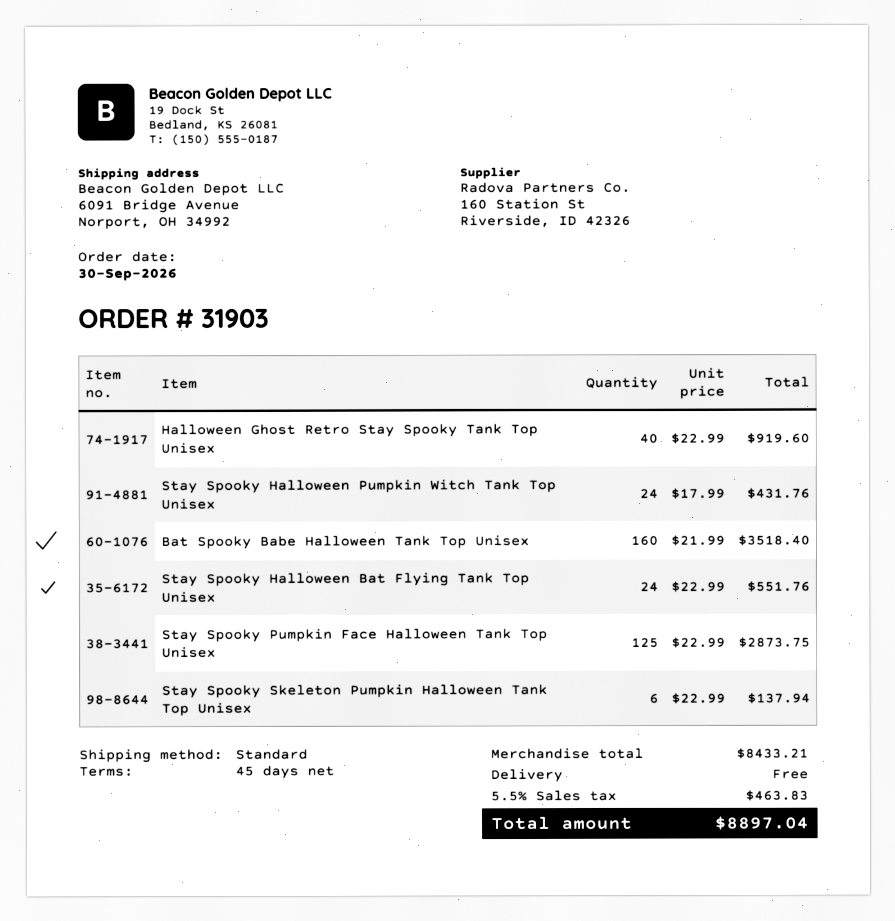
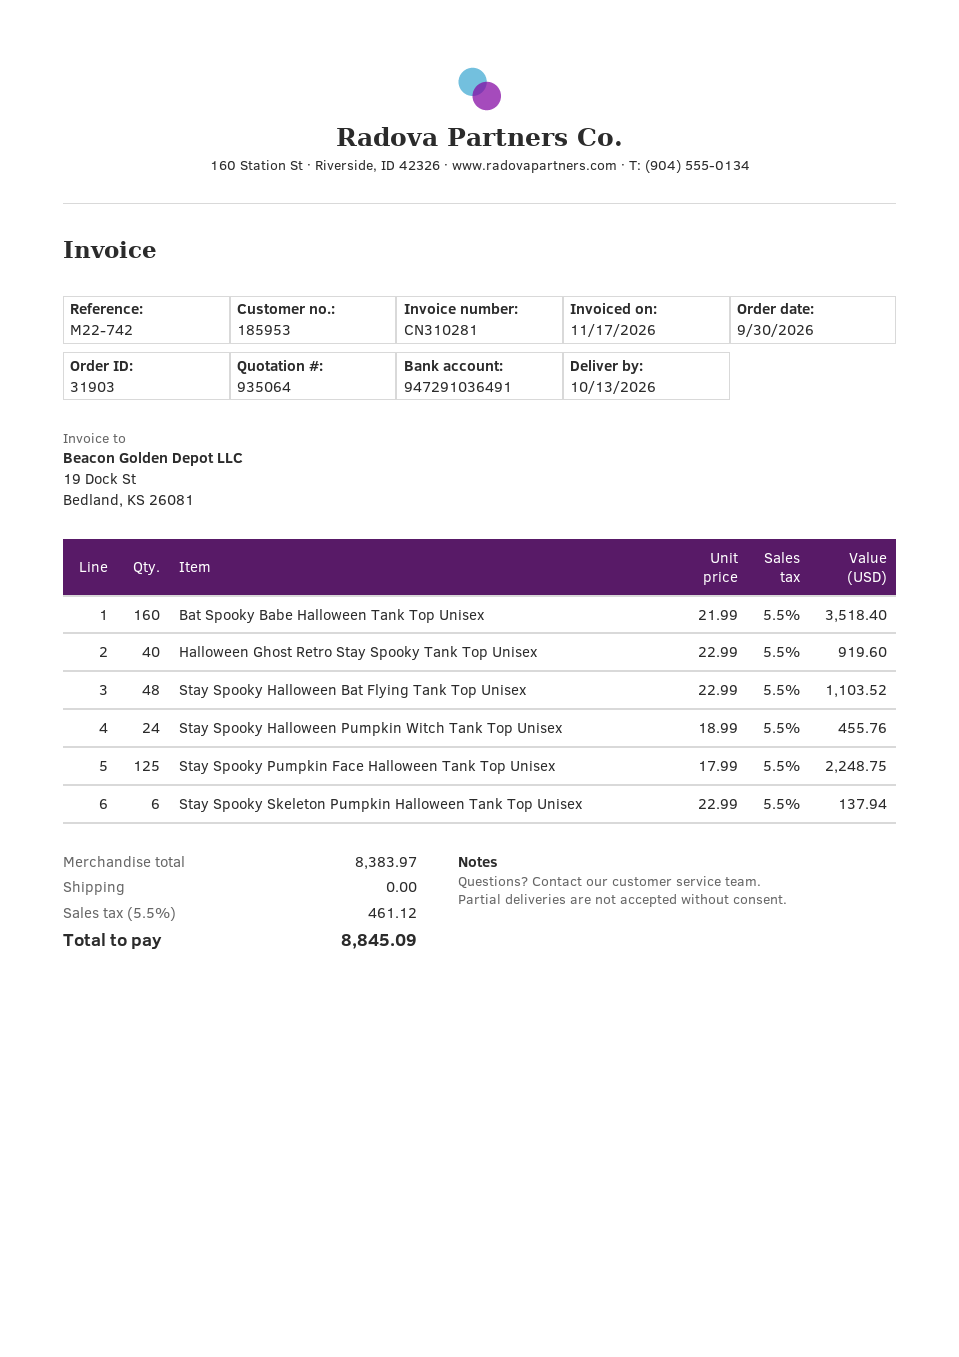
Stay Spooky Halloween Pumpkin Witch Tank Top Unisex: 24 x 17.99 = 431.76 -> 24 x 18.99 = 455.76
Stay Spooky Halloween Bat Flying Tank Top Unisex: 24 x 22.99 = 551.76 -> 48 x 22.99 = 1103.52
Stay Spooky Pumpkin Face Halloween Tank Top Unisex: 125 x 22.99 = 2873.75 -> 125 x 17.99 = 2248.75
subtotal: 8433.21 -> 8383.97
tax: 5.5% = 463.83 -> 5.5% = 461.12
total: 8897.04 -> 8845.09

